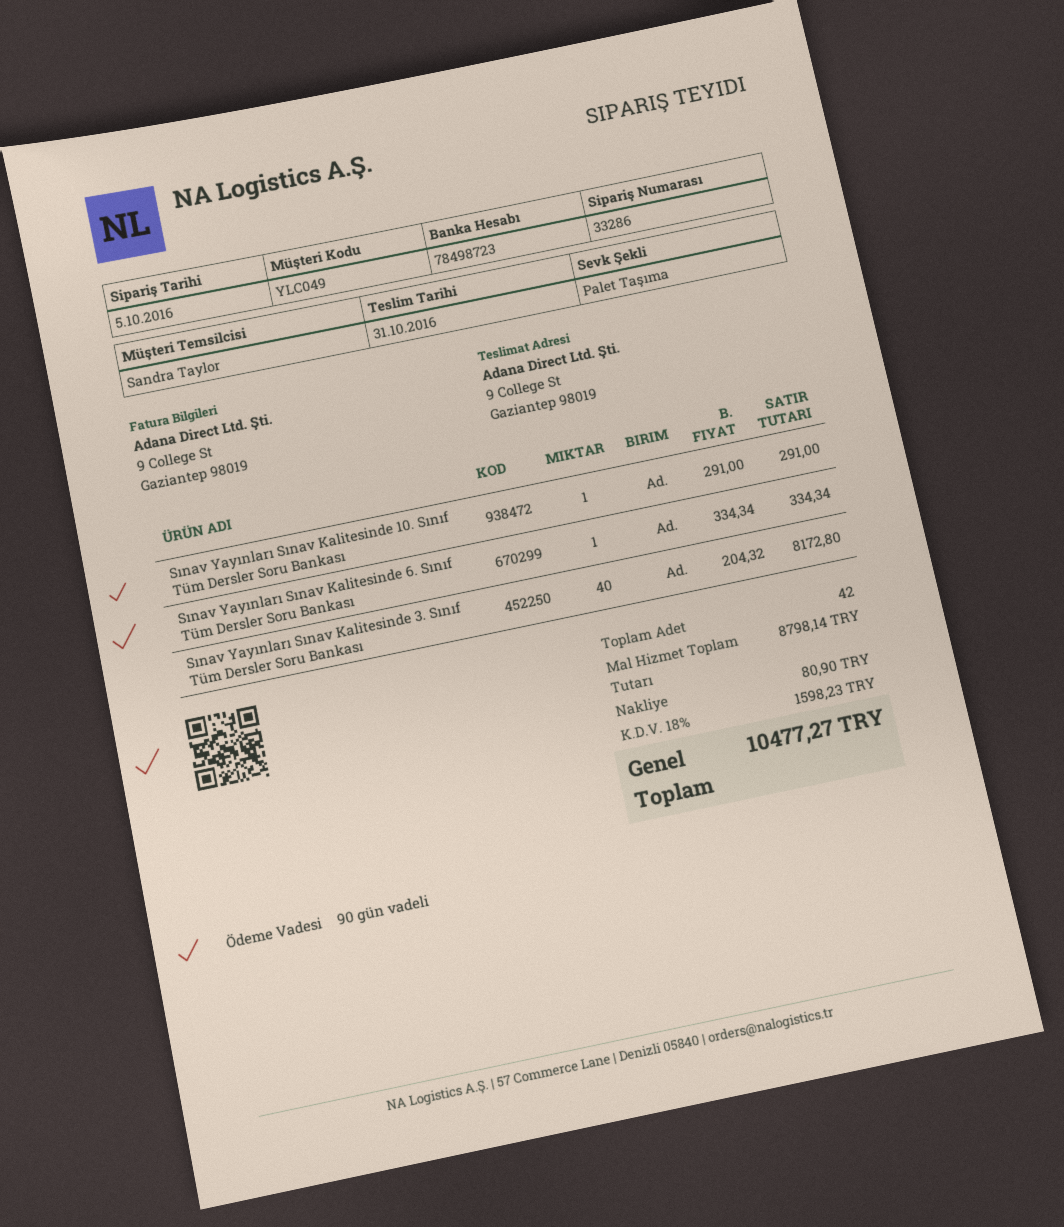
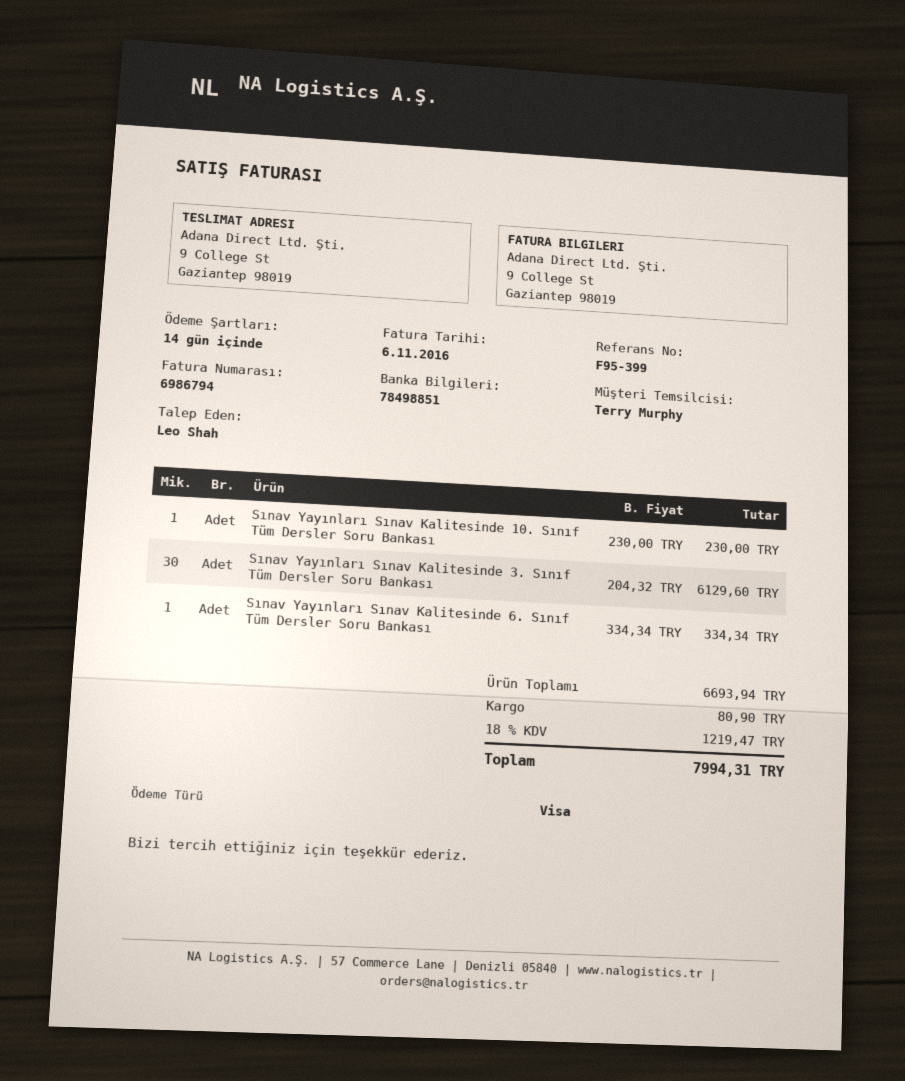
payment terms: 90 days -> 14 days
sales rep: Sandra Taylor -> Terry Murphy
bank account: 78498723 -> 78498851
Sınav Yayınları Sınav Kalitesinde 10. Sınıf Tüm Dersler Soru Bankası: 1 x 291.00 = 291.00 -> 1 x 230.00 = 230.00
Sınav Yayınları Sınav Kalitesinde 3. Sınıf Tüm Dersler Soru Bankası: 40 x 204.32 = 8172.80 -> 30 x 204.32 = 6129.60
subtotal: 8798.14 -> 6693.94
tax: 18% = 1598.23 -> 18% = 1219.47
total: 10477.27 -> 7994.31

